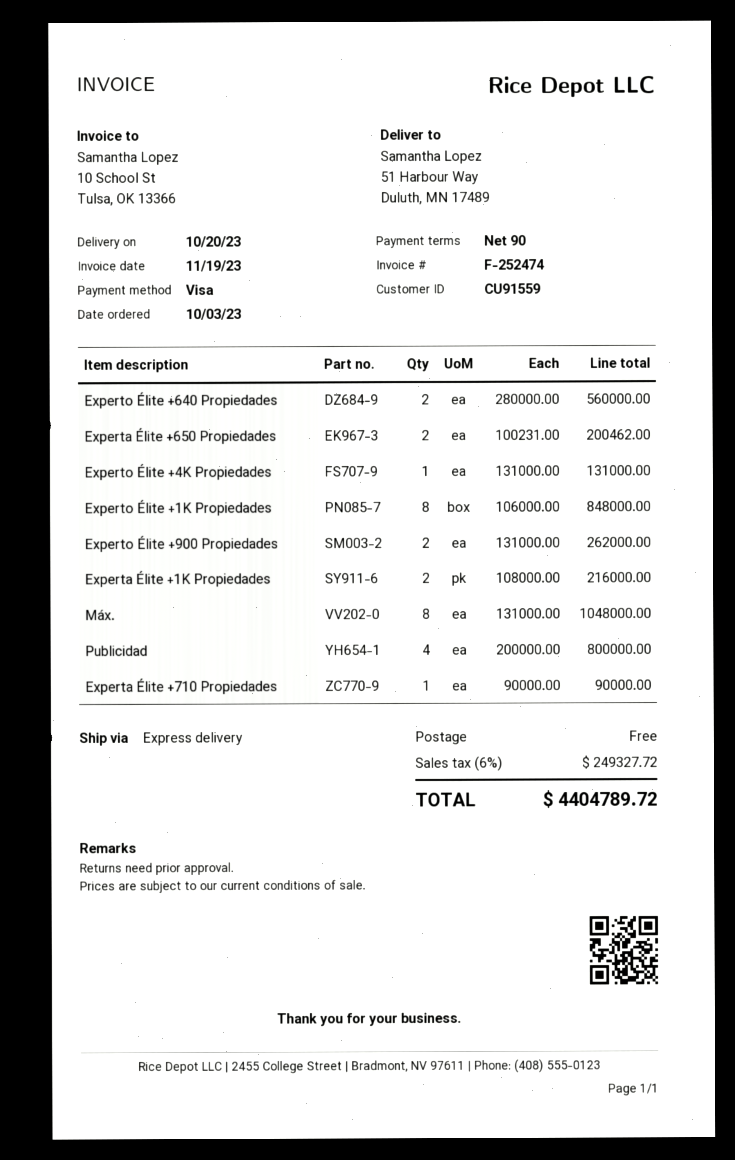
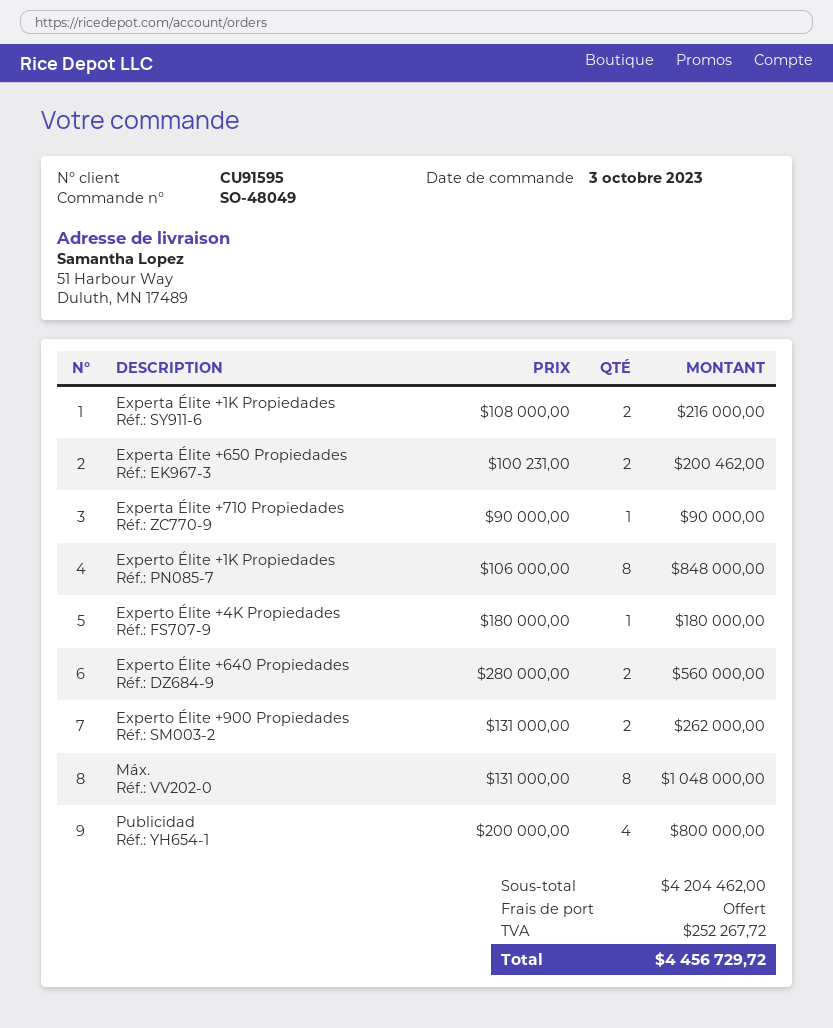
customer number: CU91559 -> CU91595
Experto Élite +4K Propiedades: 1 x 131000.00 = 131000.00 -> 1 x 180000.00 = 180000.00
tax: 249327.72 -> 252267.72
total: 4404789.72 -> 4456729.72

